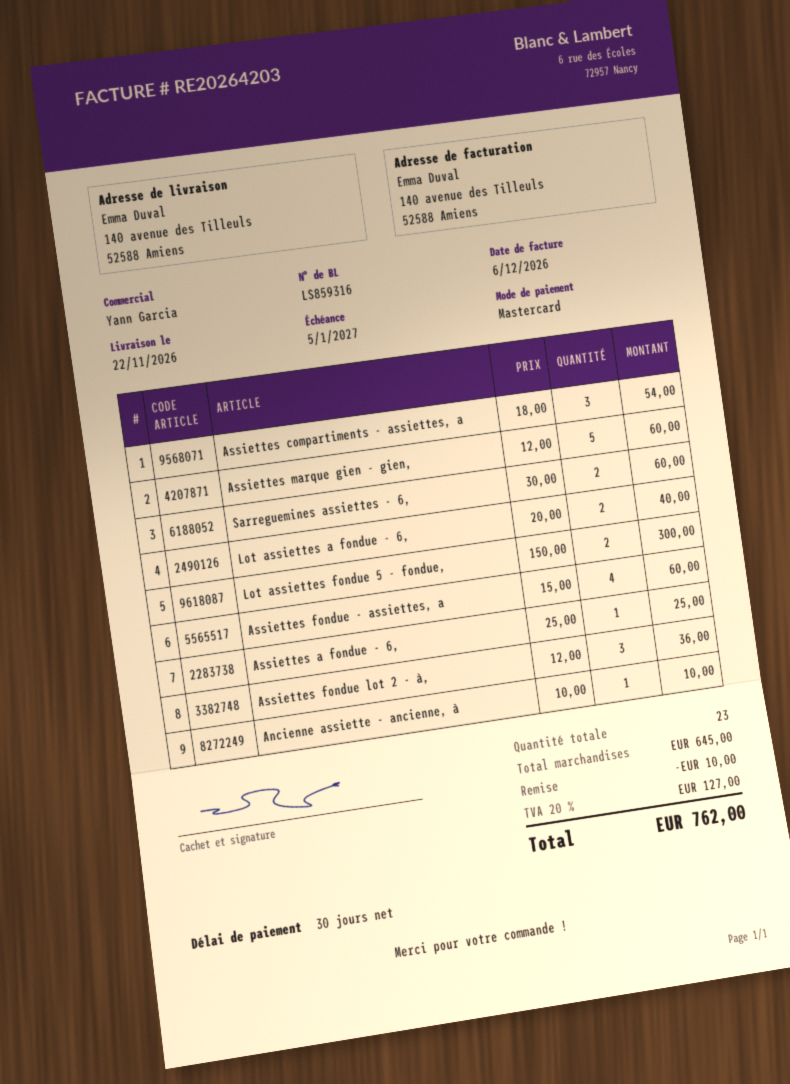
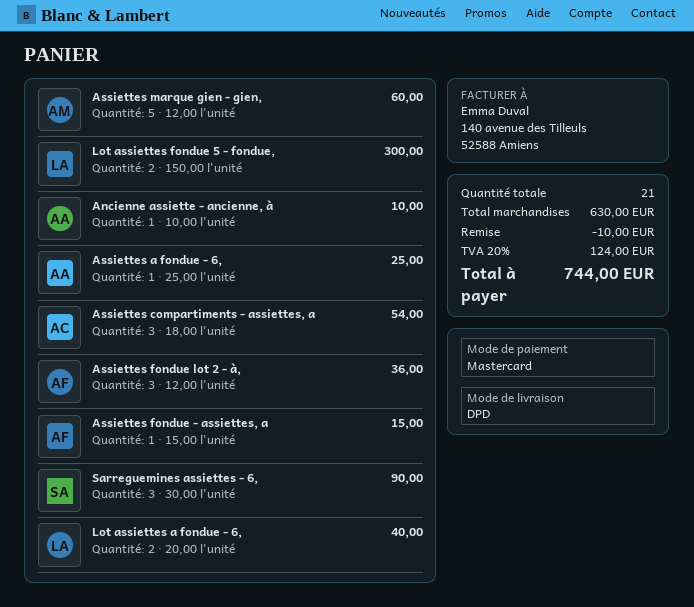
Sarreguemines assiettes - 6,: 2 x 30.00 = 60.00 -> 3 x 30.00 = 90.00
Assiettes fondue - assiettes, a: 4 x 15.00 = 60.00 -> 1 x 15.00 = 15.00
total quantity: 23 -> 21
subtotal: 645.00 -> 630.00
tax: 20% = 127.00 -> 20% = 124.00
total: 762.00 -> 744.00

